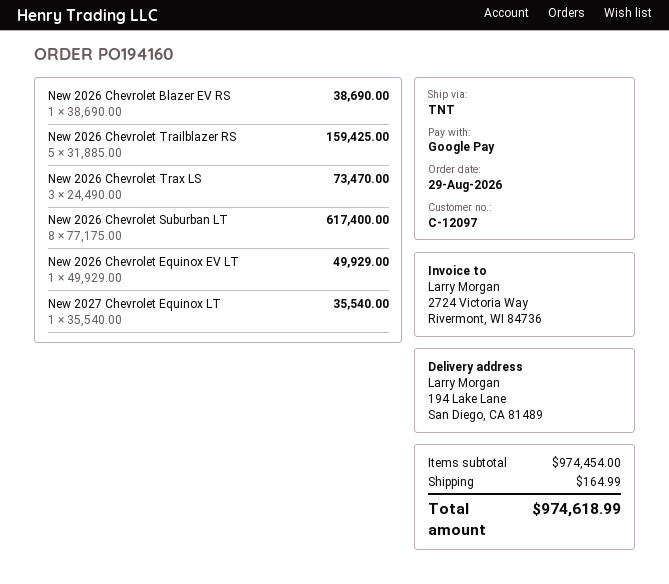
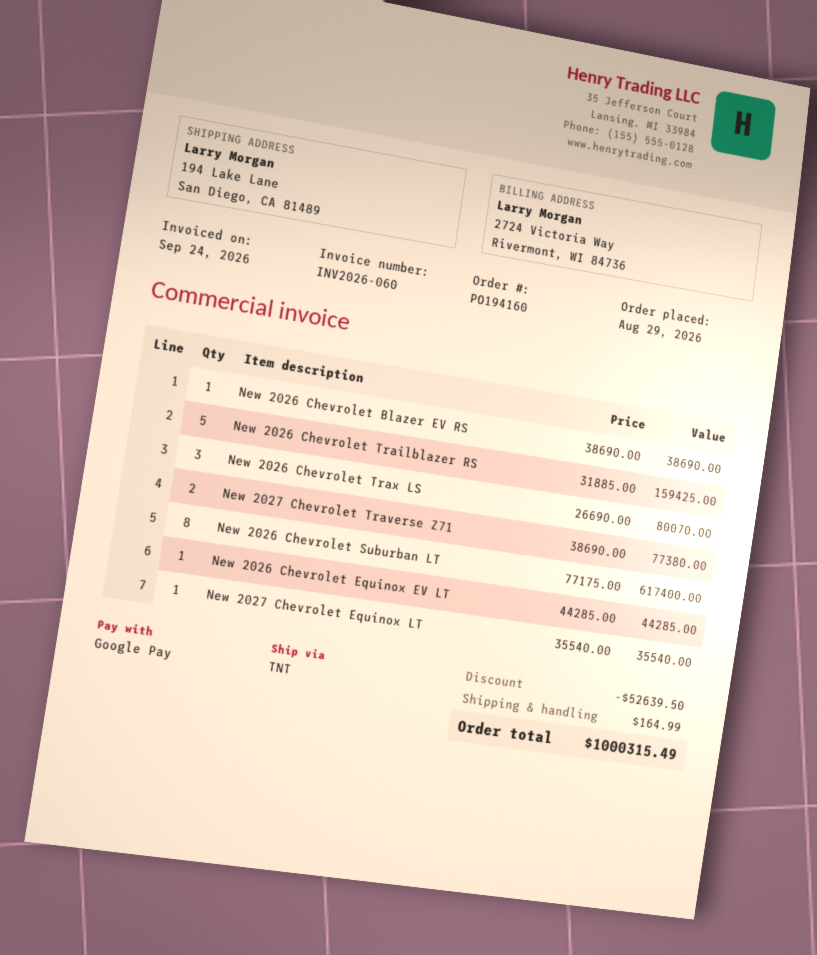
New 2026 Chevrolet Trax LS: 3 x 24490.00 = 73470.00 -> 3 x 26690.00 = 80070.00
New 2026 Chevrolet Equinox EV LT: 1 x 49929.00 = 49929.00 -> 1 x 44285.00 = 44285.00
New 2027 Chevrolet Traverse Z71: none -> 2 x 38690.00 = 77380.00
discount: none -> 52639.50
total: 974618.99 -> 1000315.49

